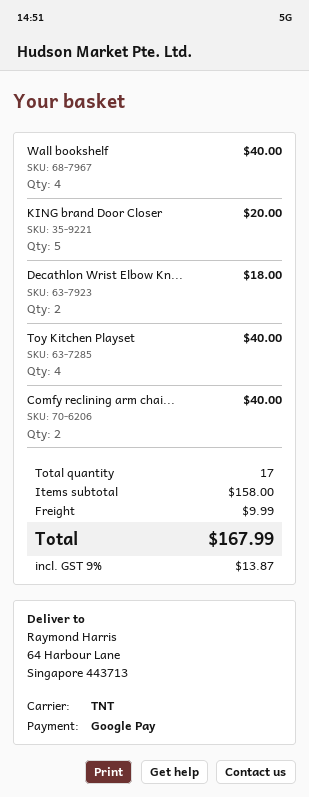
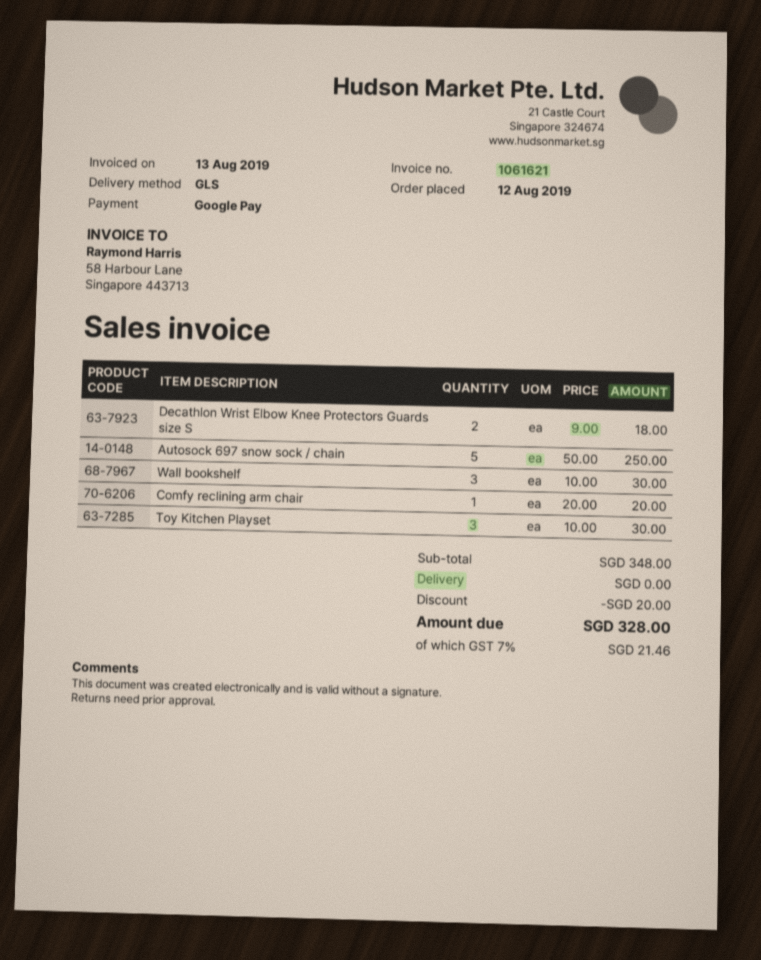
shipping method: TNT -> GLS
Wall bookshelf: 4 for 40.00 -> 3 for 30.00
KING brand Door Closer: 5 for 20.00 -> none
Toy Kitchen Playset: 4 for 40.00 -> 3 for 30.00
Comfy reclining arm chai...: 2 for 40.00 -> 1 for 20.00
Autosock 697 snow sock / chain: none -> 5 for 250.00
subtotal: 158.00 -> 348.00
discount: none -> 20.00
shipping: 9.99 -> 0.00
tax: 9% = 13.87 -> 7% = 21.46
total: 167.99 -> 328.00

